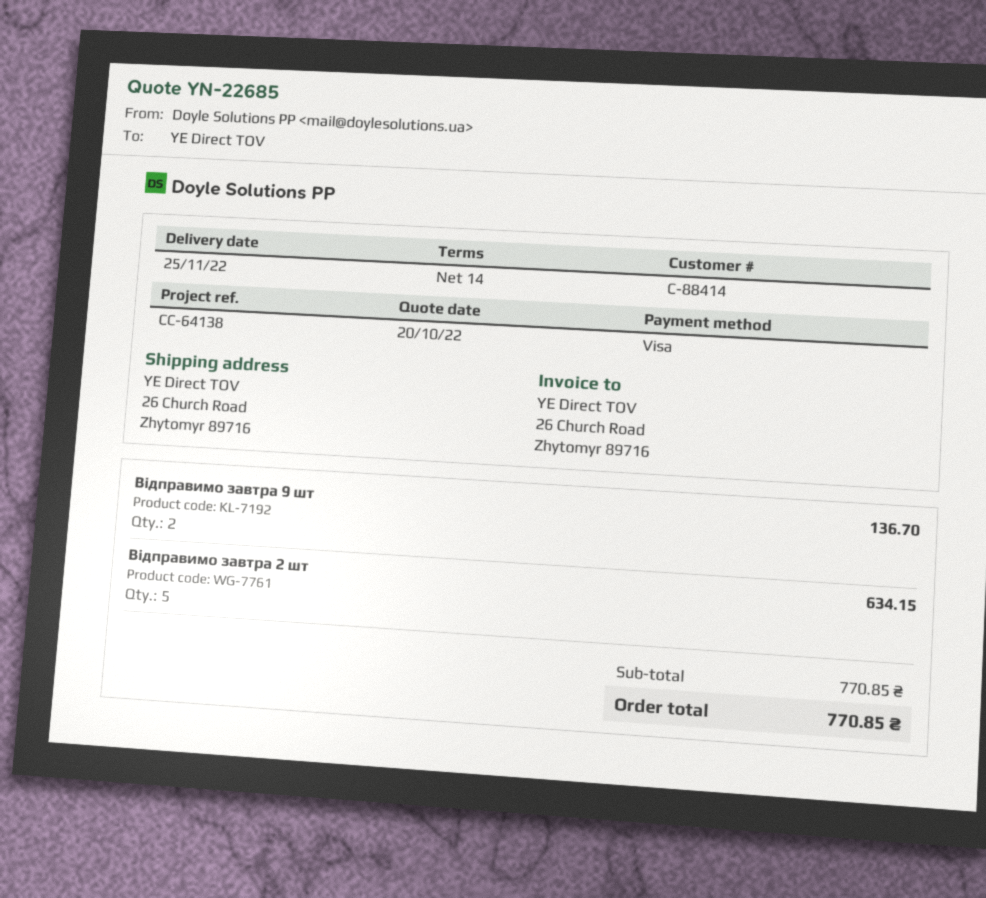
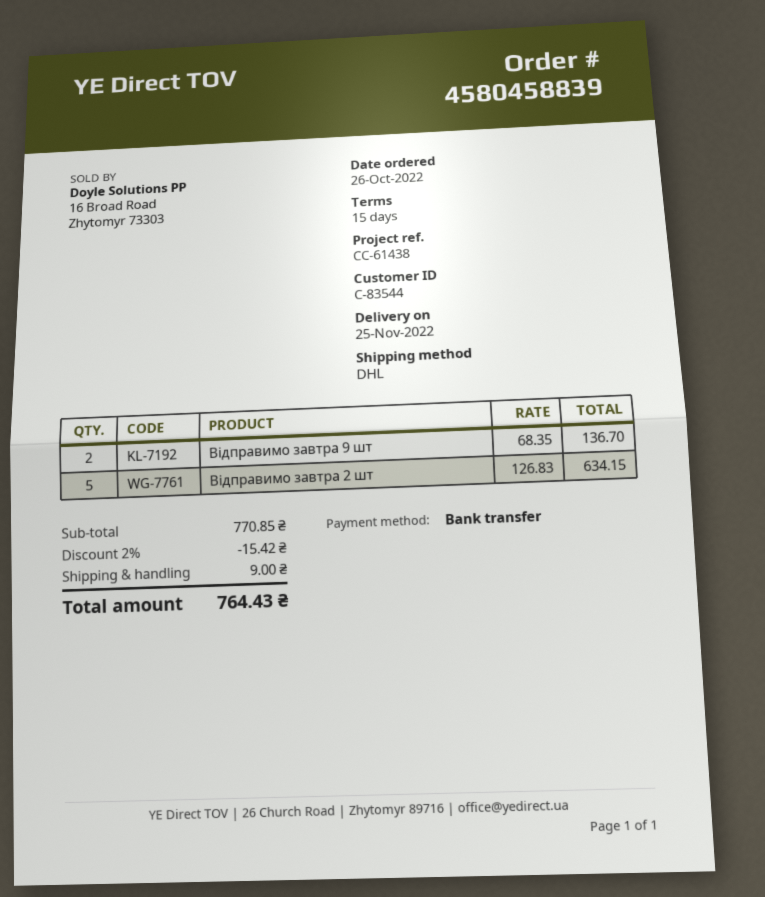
payment terms: 14 days -> 15 days
customer number: C-88414 -> C-83544
reference: CC-64138 -> CC-61438
payment method: Visa -> bank transfer
discount: none -> 2% = 15.42
shipping: none -> 9.00
total: 770.85 -> 764.43

